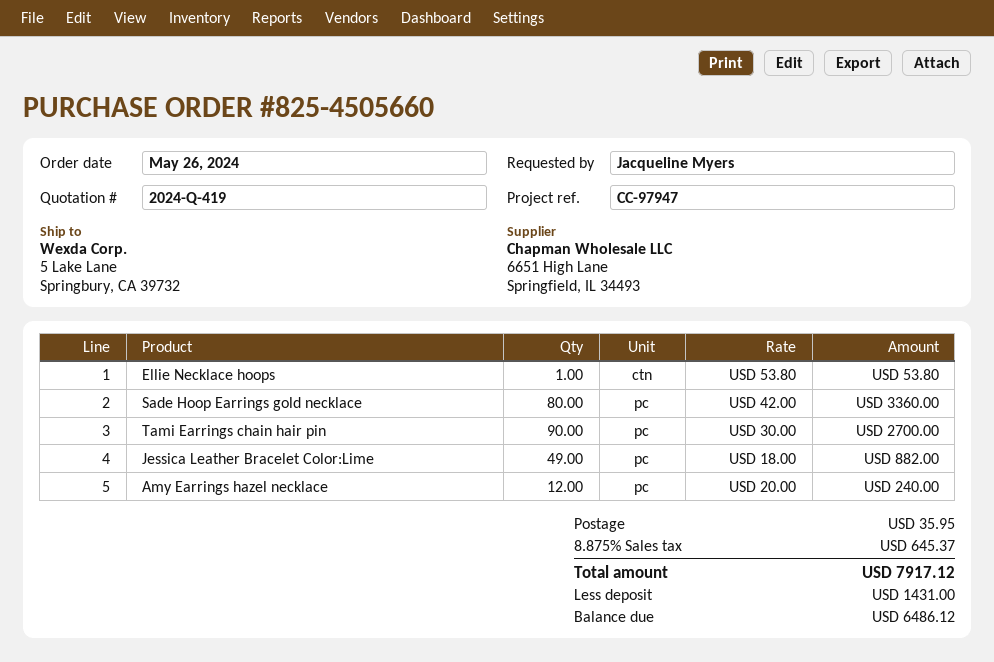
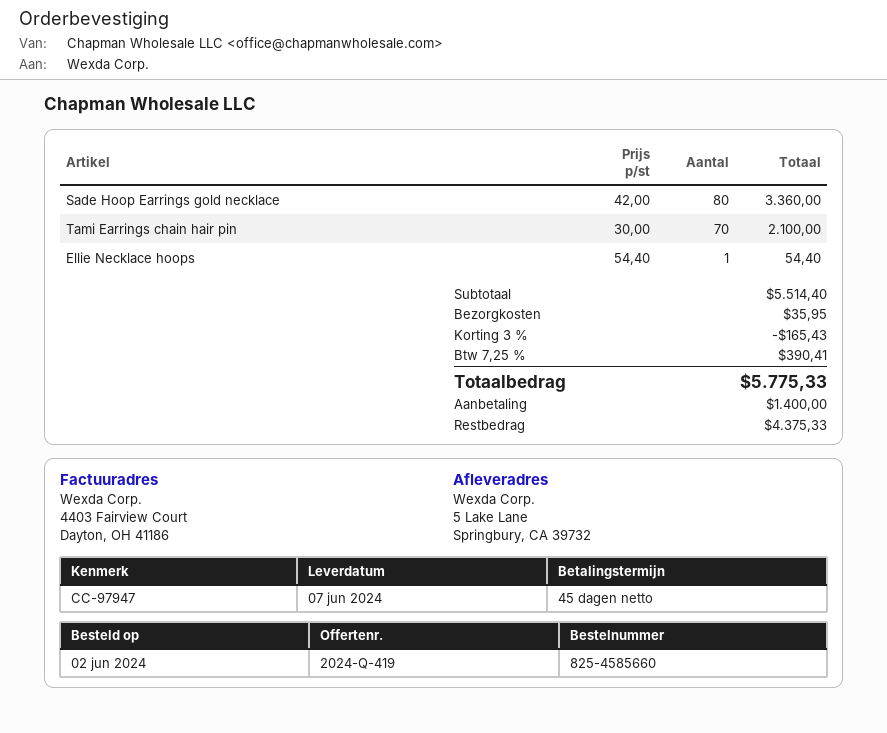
order number: 825-4505660 -> 825-4585660
order date: 2024-05-26 -> 2024-06-02
Ellie Necklace hoops: 1 x 53.80 = 53.80 -> 1 x 54.40 = 54.40
Tami Earrings chain hair pin: 90 x 30.00 = 2700.00 -> 70 x 30.00 = 2100.00
Jessica Leather Bracelet Color:Lime: 49 x 18.00 = 882.00 -> none
Amy Earrings hazel necklace: 12 x 20.00 = 240.00 -> none
discount: none -> 3% = 165.43
tax: 8.875% = 645.37 -> 7.25% = 390.41
total: 7917.12 -> 5775.33
deposit: 1431.00 -> 1400.00
balance: 6486.12 -> 4375.33

